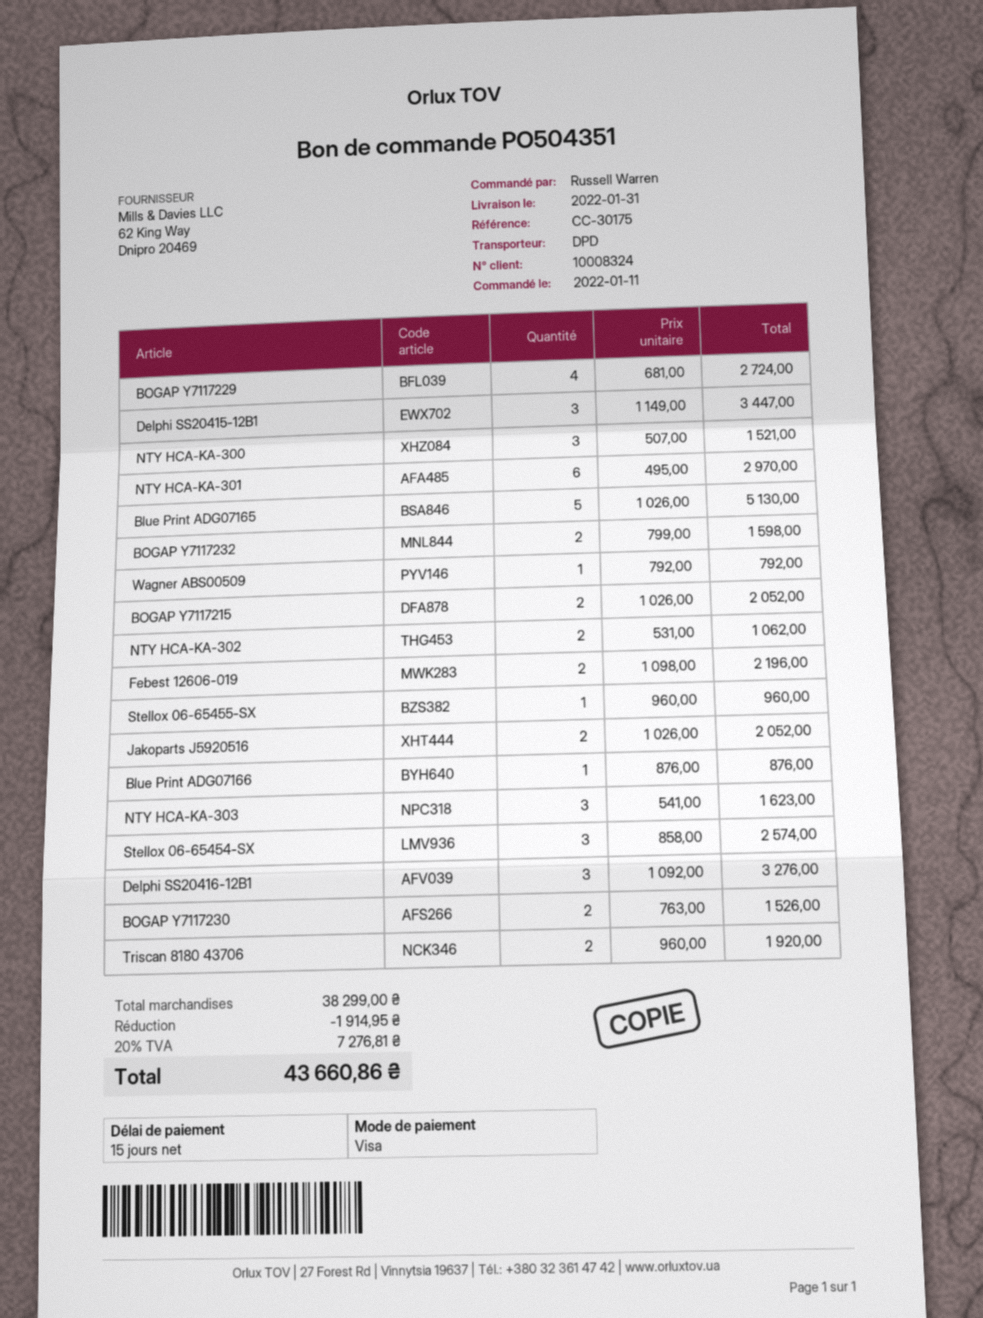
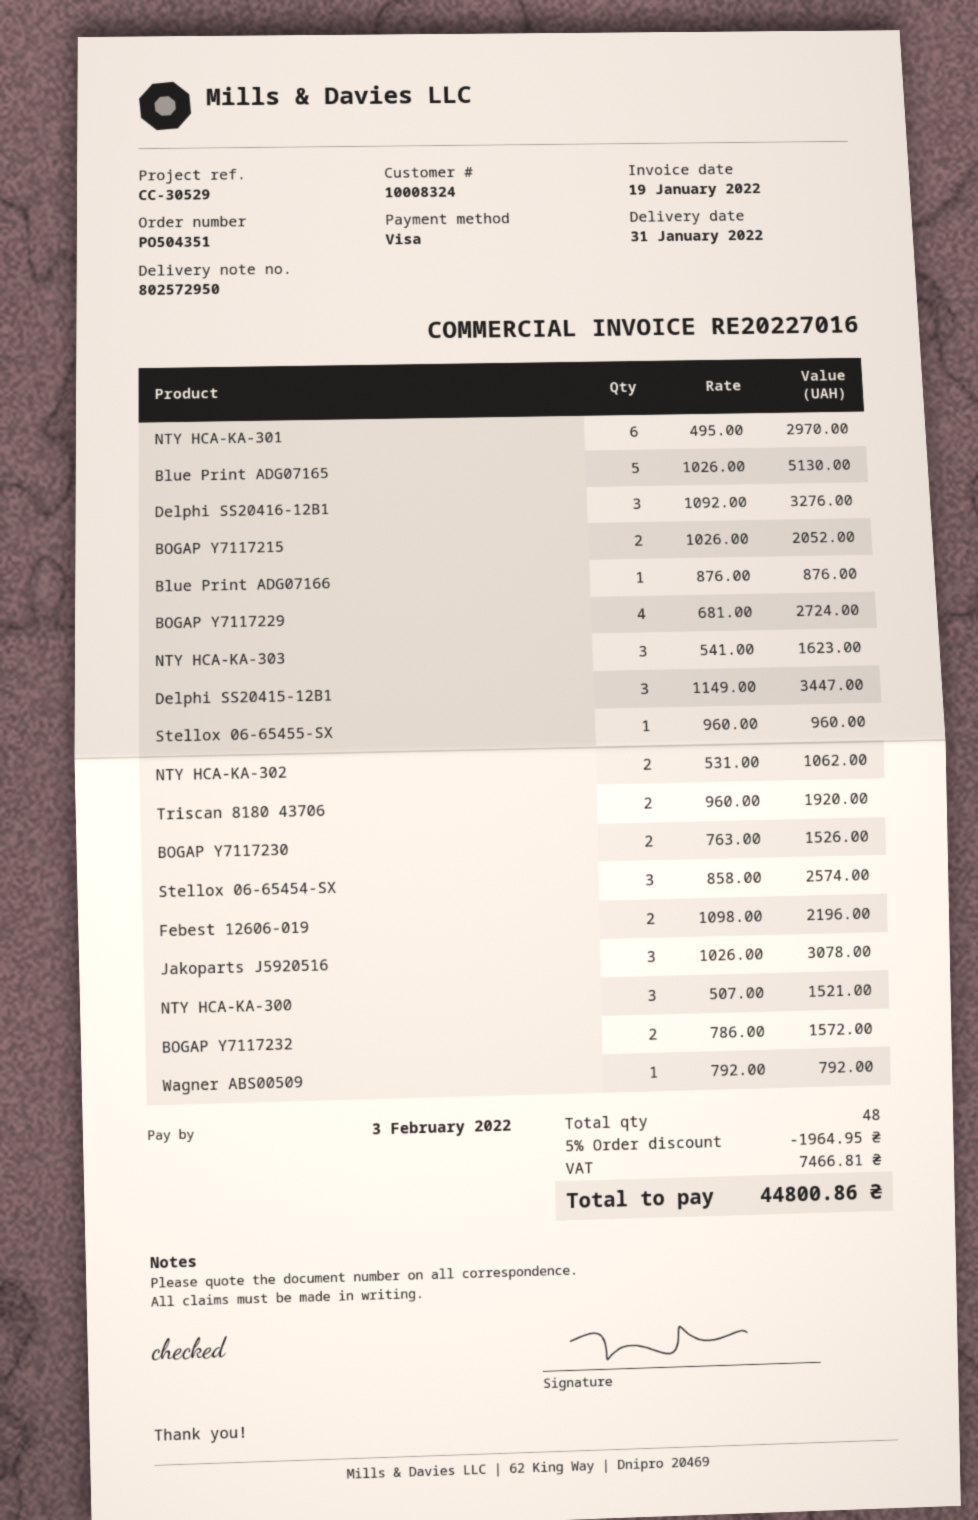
reference: CC-30175 -> CC-30529
BOGAP Y7117232: 2 x 799.00 = 1598.00 -> 2 x 786.00 = 1572.00
Jakoparts J5920516: 2 x 1026.00 = 2052.00 -> 3 x 1026.00 = 3078.00
discount: 1914.95 -> 1964.95
tax: 7276.81 -> 7466.81
total: 43660.86 -> 44800.86

